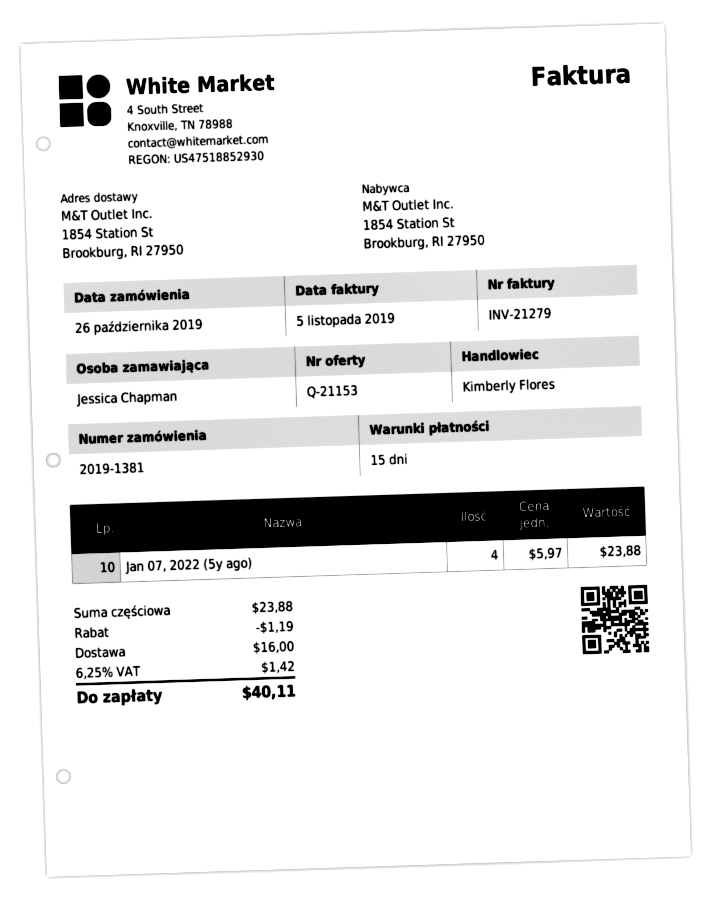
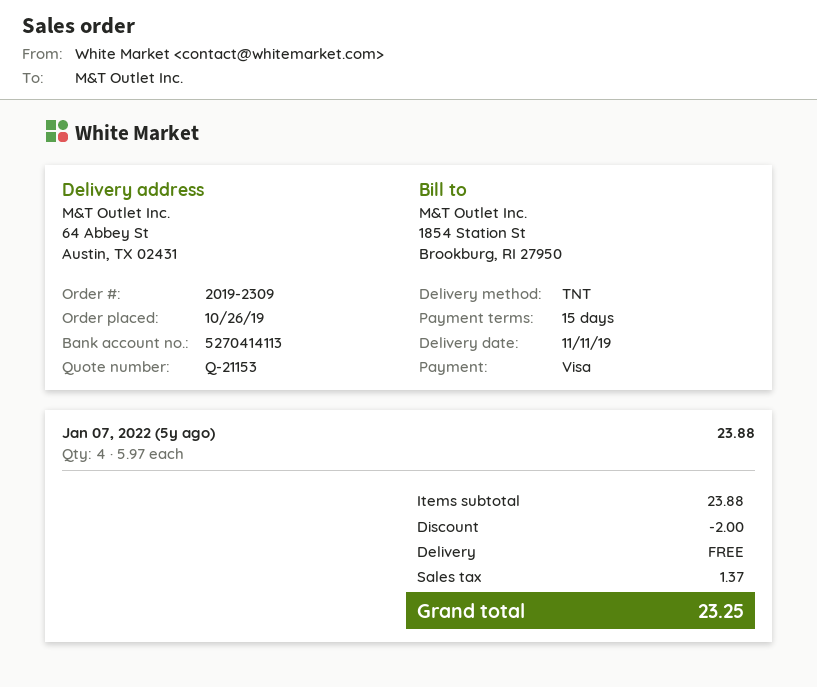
order number: 2019-1381 -> 2019-2309
ship to: 1854 Station St, Brookburg, RI 27950 -> 64 Abbey St, Austin, TX 02431
discount: 1.19 -> 2.00
shipping: 16.00 -> 0.00
tax: 1.42 -> 1.37
total: 40.11 -> 23.25

